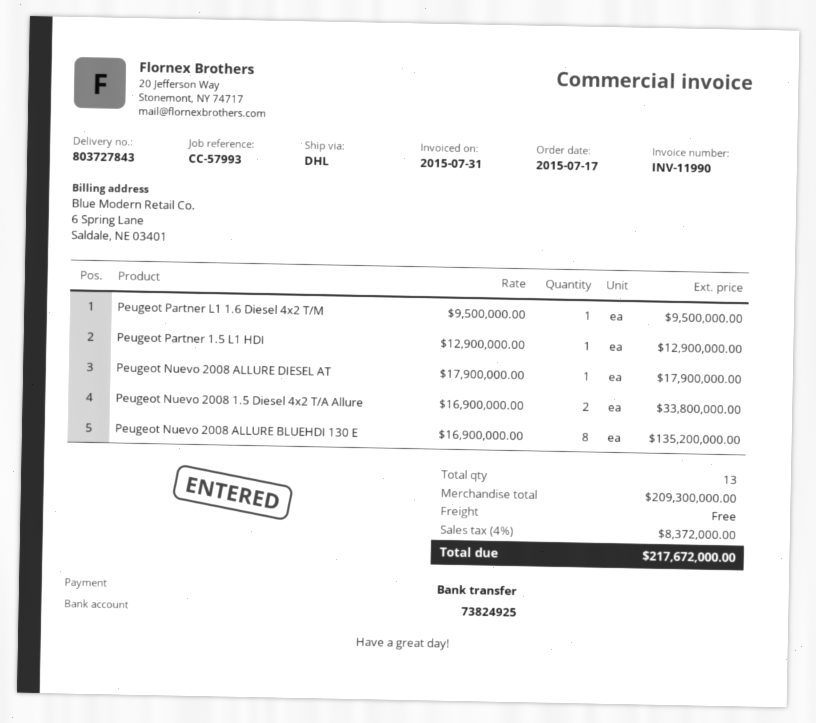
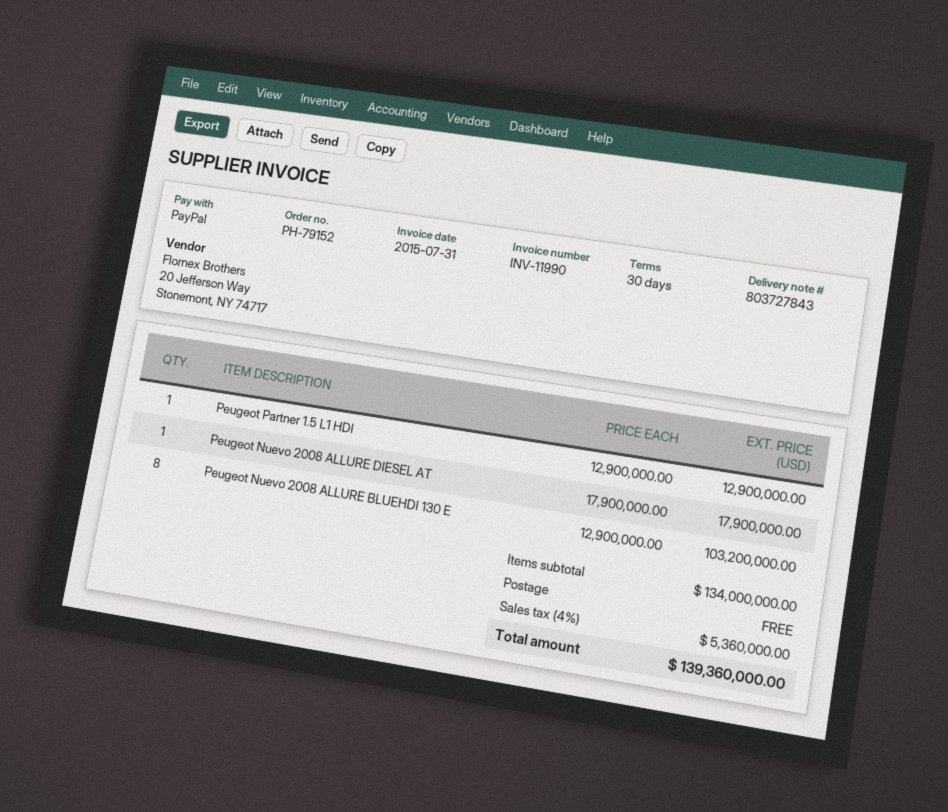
payment method: bank transfer -> PayPal
Peugeot Partner L1 1.6 Diesel 4x2 T/M: 1 x 9500000.00 = 9500000.00 -> none
Peugeot Nuevo 2008 1.5 Diesel 4x2 T/A Allure: 2 x 16900000.00 = 33800000.00 -> none
Peugeot Nuevo 2008 ALLURE BLUEHDI 130 E: 8 x 16900000.00 = 135200000.00 -> 8 x 12900000.00 = 103200000.00
subtotal: 209300000.00 -> 134000000.00
tax: 4% = 8372000.00 -> 4% = 5360000.00
total: 217672000.00 -> 139360000.00

